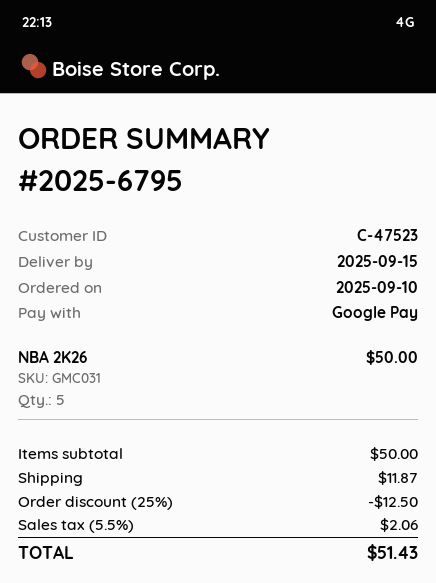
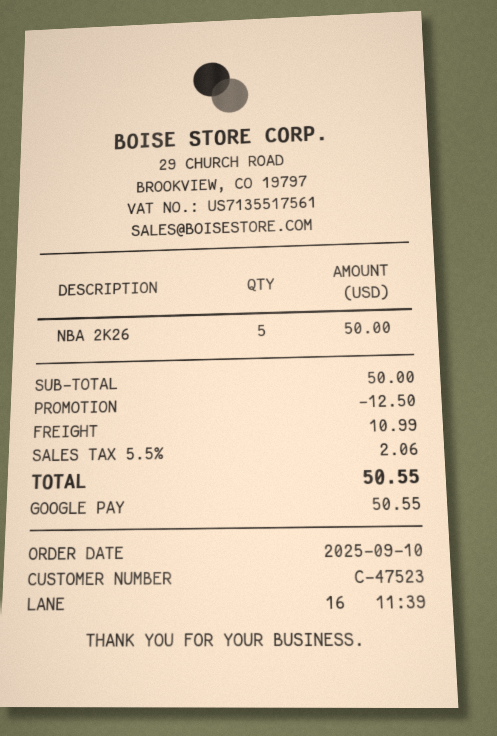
shipping: 11.87 -> 10.99
total: 51.43 -> 50.55

